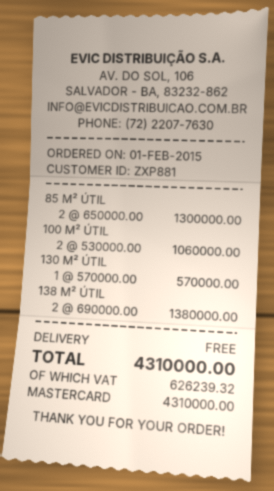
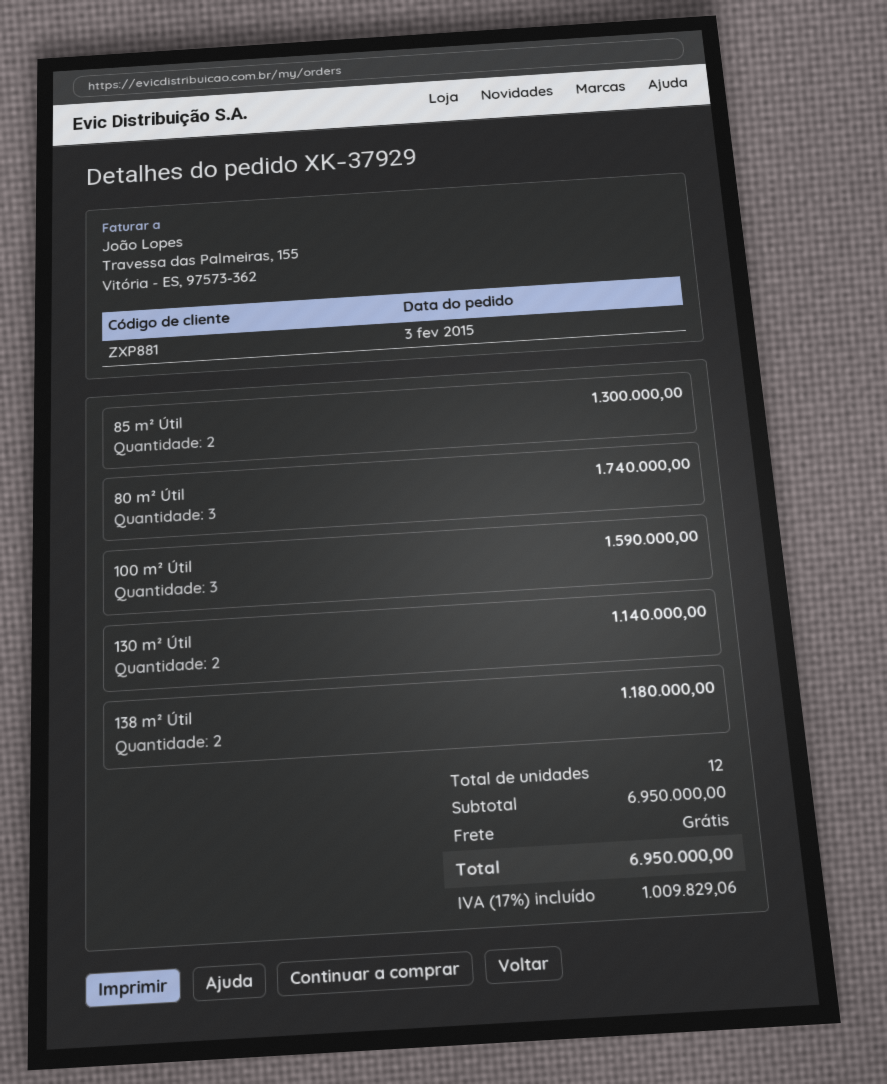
order date: 2015-02-01 -> 2015-02-03
100 M² ÚTIL: 2 for 1060000.00 -> 3 for 1590000.00
130 M² ÚTIL: 1 for 570000.00 -> 2 for 1140000.00
138 M² ÚTIL: 2 for 1380000.00 -> 2 for 1180000.00
80 m² Útil: none -> 3 for 1740000.00
tax: 626239.32 -> 1009829.06
total: 4310000.00 -> 6950000.00

